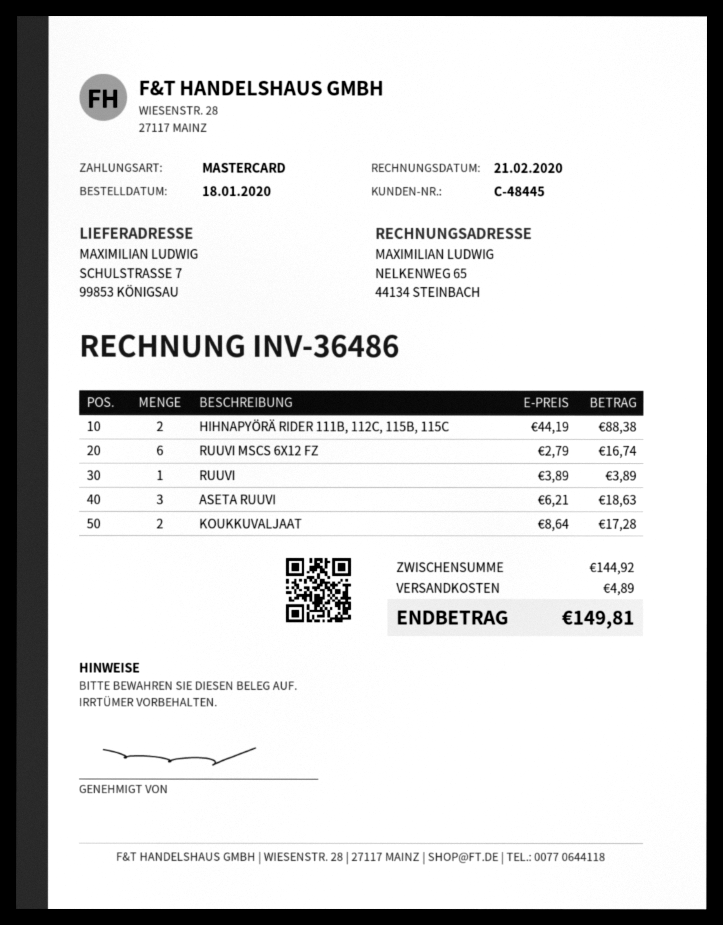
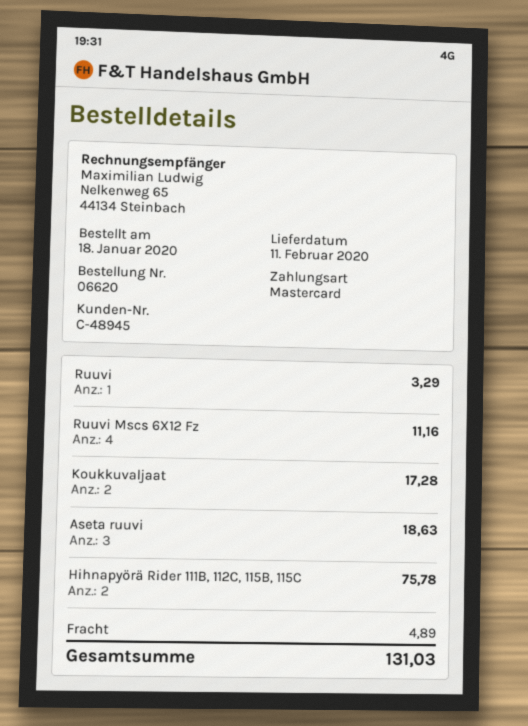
customer number: C-48445 -> C-48945
HIHNAPYÖRÄ RIDER 111B, 112C, 115B, 115C: 2 for 88.38 -> 2 for 75.78
RUUVI MSCS 6X12 FZ: 6 for 16.74 -> 4 for 11.16
RUUVI: 1 for 3.89 -> 1 for 3.29
total: 149.81 -> 131.03

